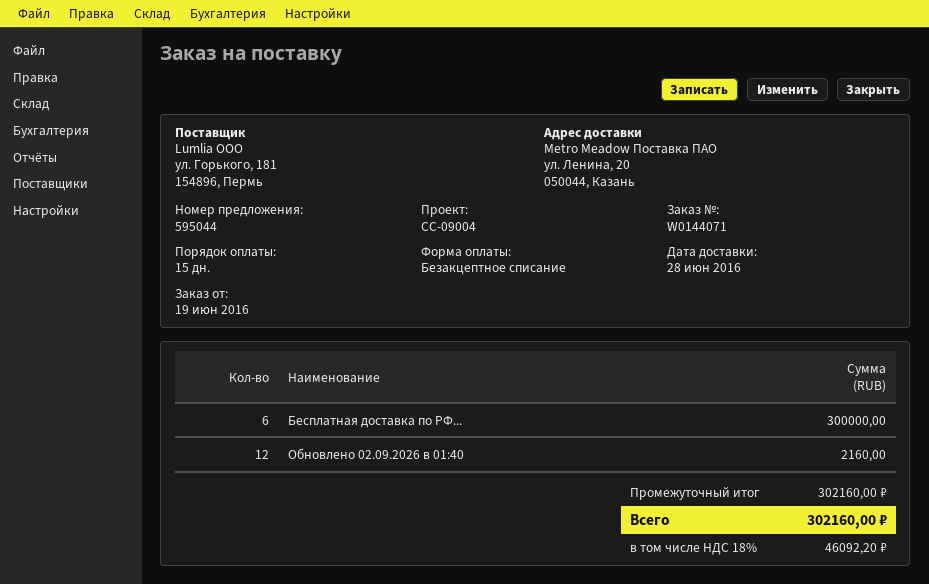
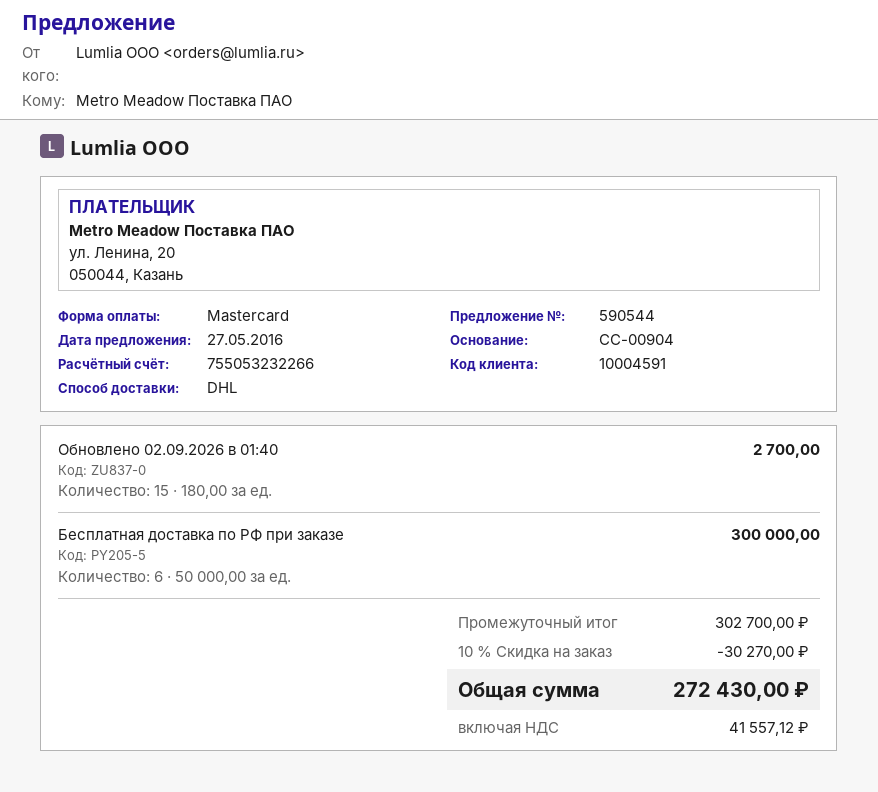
quote number: 595044 -> 590544
reference: CC-09004 -> CC-00904
payment method: direct debit -> Mastercard
Обновлено 02.09.2026 в 01:40: 12 for 2160.00 -> 15 for 2700.00
subtotal: 302160.00 -> 302700.00
discount: none -> 10% = 30270.00
tax: 46092.20 -> 41557.12
total: 302160.00 -> 272430.00

